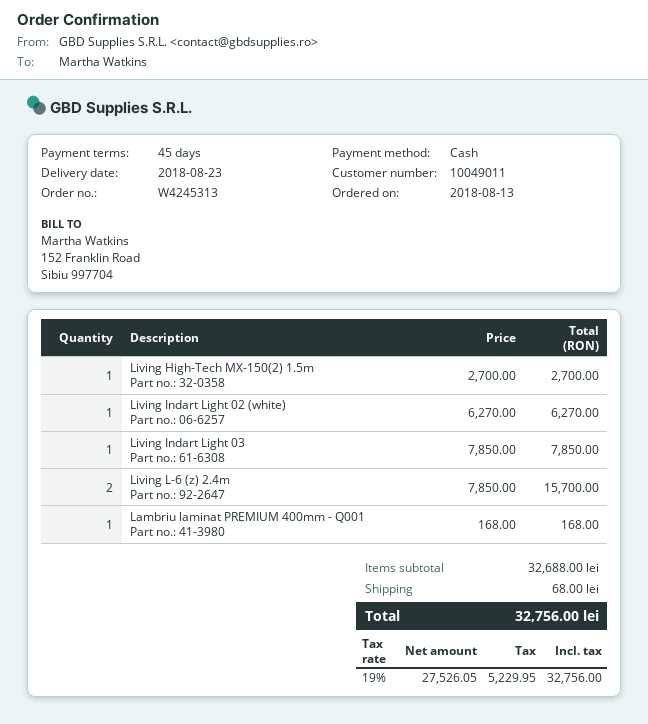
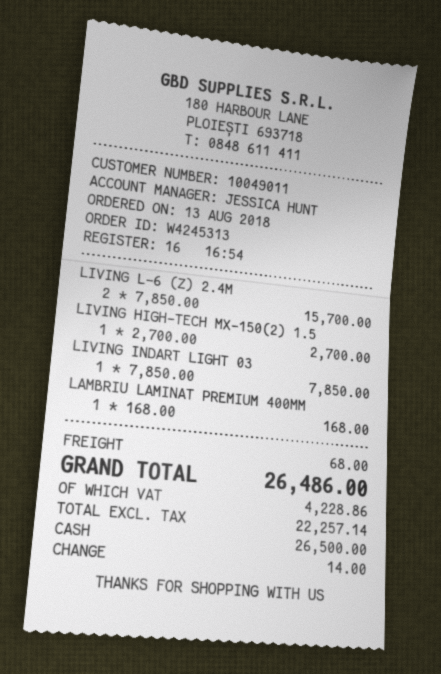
Living Indart Light 02 (white): 1 x 6270.00 = 6270.00 -> none
net: 27526.05 -> 22257.14
tax: 5229.95 -> 4228.86
total: 32756.00 -> 26486.00

